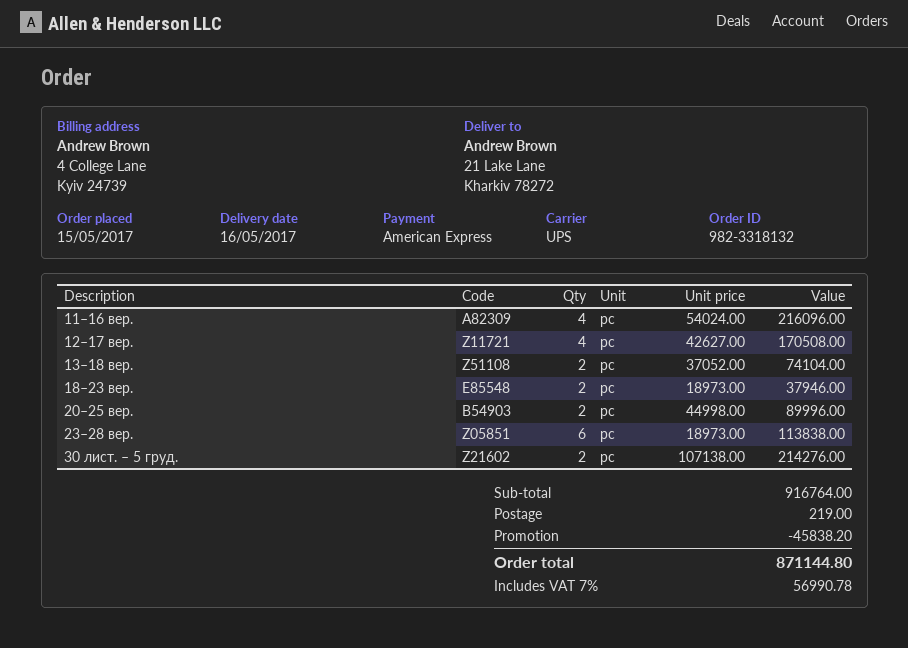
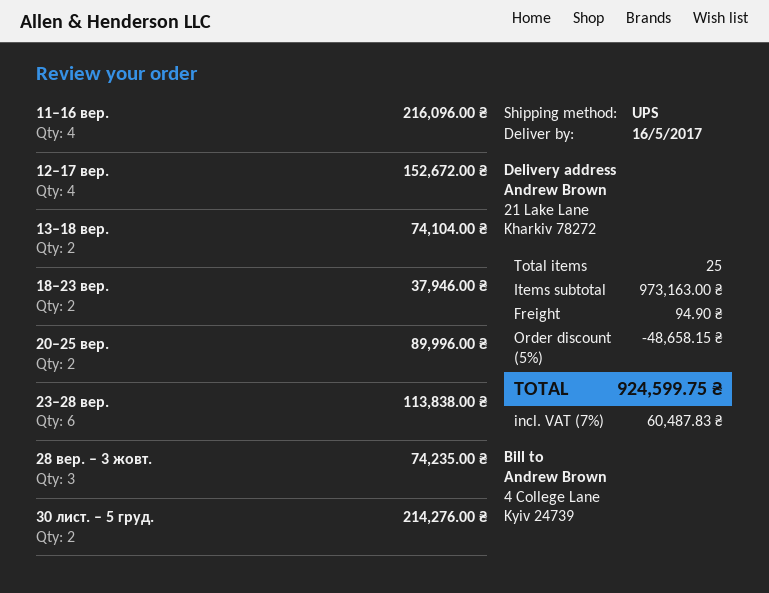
12–17 вер.: 4 for 170508.00 -> 4 for 152672.00
28 вер. – 3 жовт.: none -> 3 for 74235.00
subtotal: 916764.00 -> 973163.00
discount: 45838.20 -> 48658.15
shipping: 219.00 -> 94.90
tax: 7% = 56990.78 -> 7% = 60487.83
total: 871144.80 -> 924599.75

